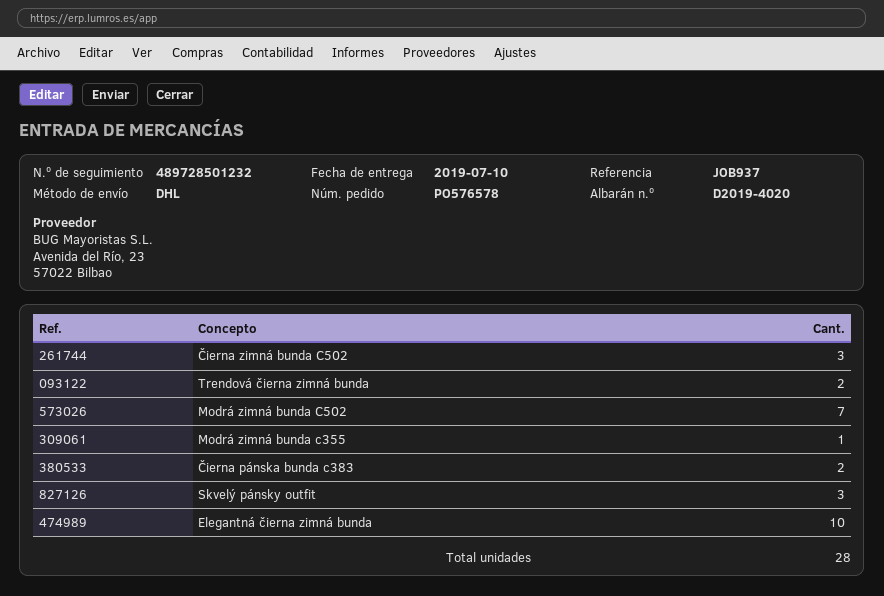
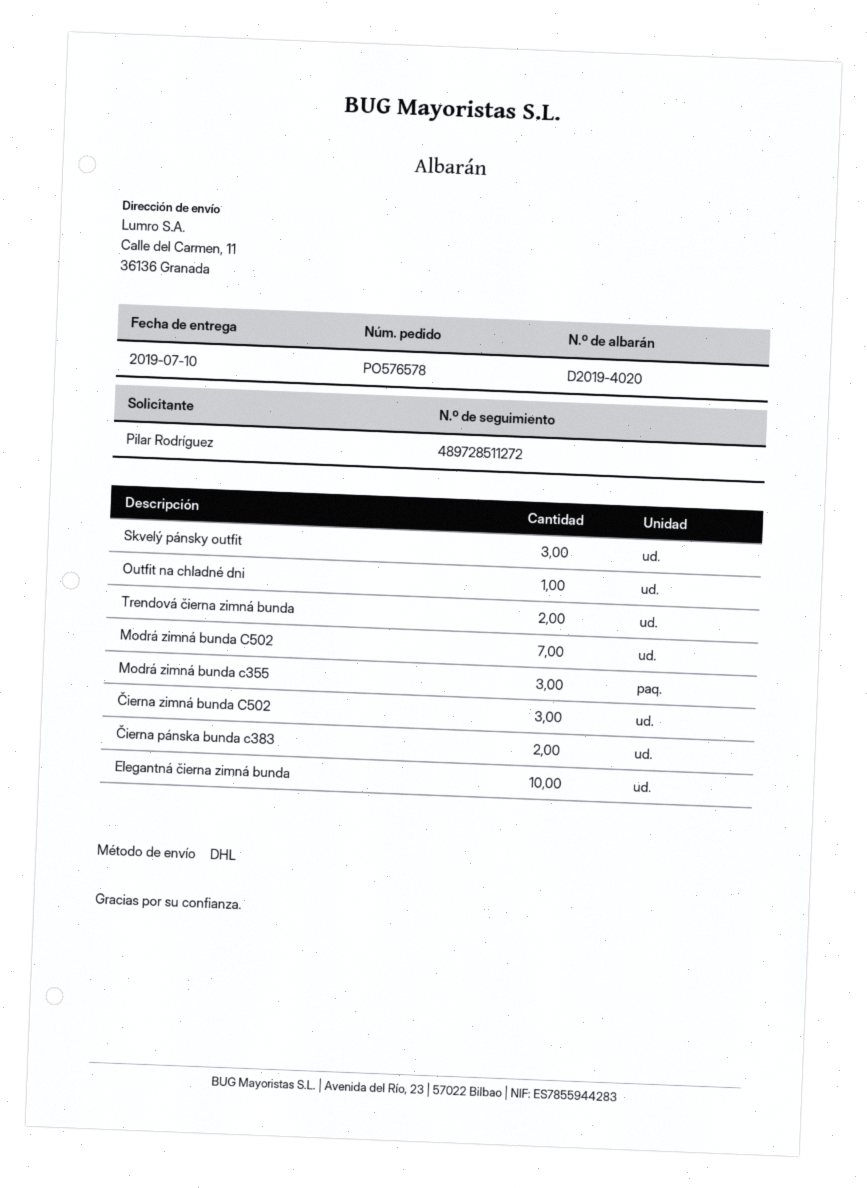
tracking number: 489728501232 -> 489728511272
Modrá zimná bunda c355: 1 -> 3
Outfit na chladné dni: none -> 1

